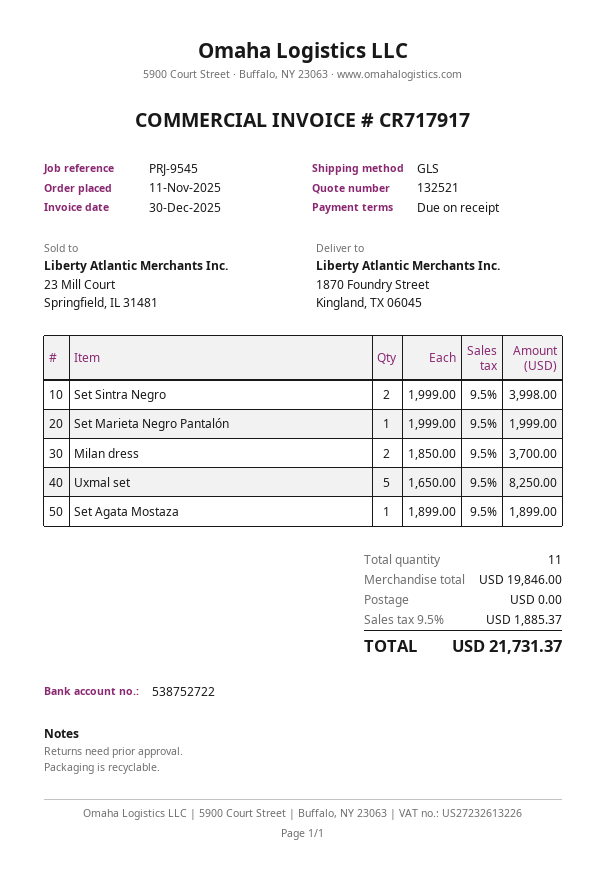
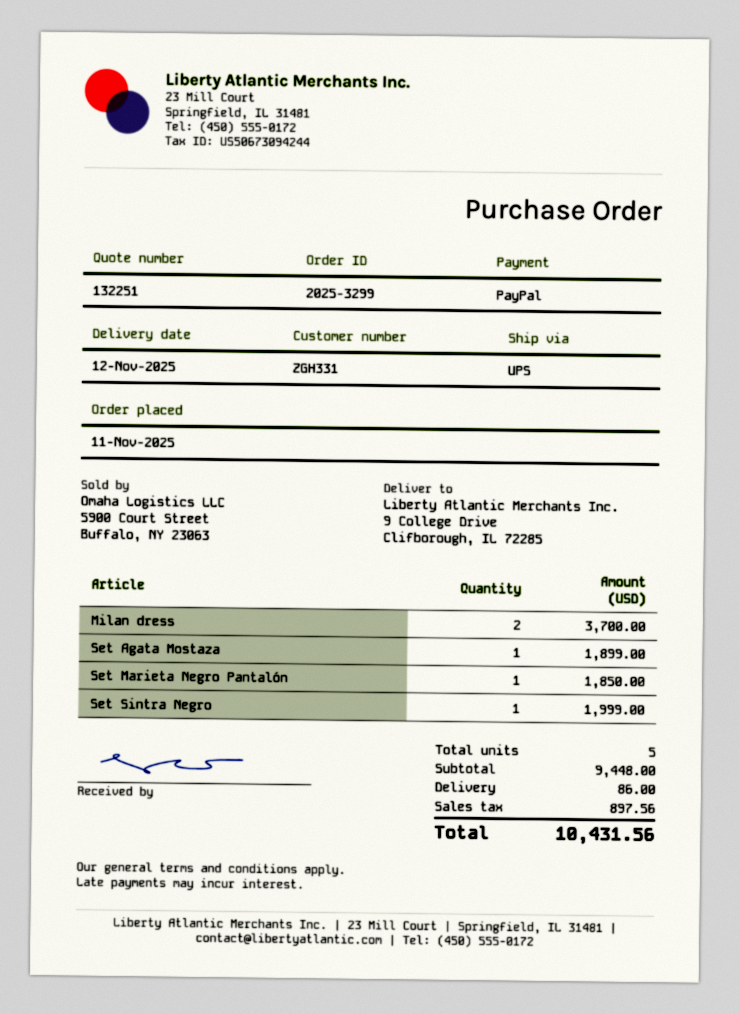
quote number: 132521 -> 132251
shipping method: GLS -> UPS
ship to: 1870 Foundry Street, Kingland, TX 06045 -> 9 College Drive, Clifborough, IL 72285
Set Sintra Negro: 2 for 3998.00 -> 1 for 1999.00
Set Marieta Negro Pantalón: 1 for 1999.00 -> 1 for 1850.00
Uxmal set: 5 for 8250.00 -> none
total quantity: 11 -> 5
subtotal: 19846.00 -> 9448.00
shipping: 0.00 -> 86.00
tax: 1885.37 -> 897.56
total: 21731.37 -> 10431.56

